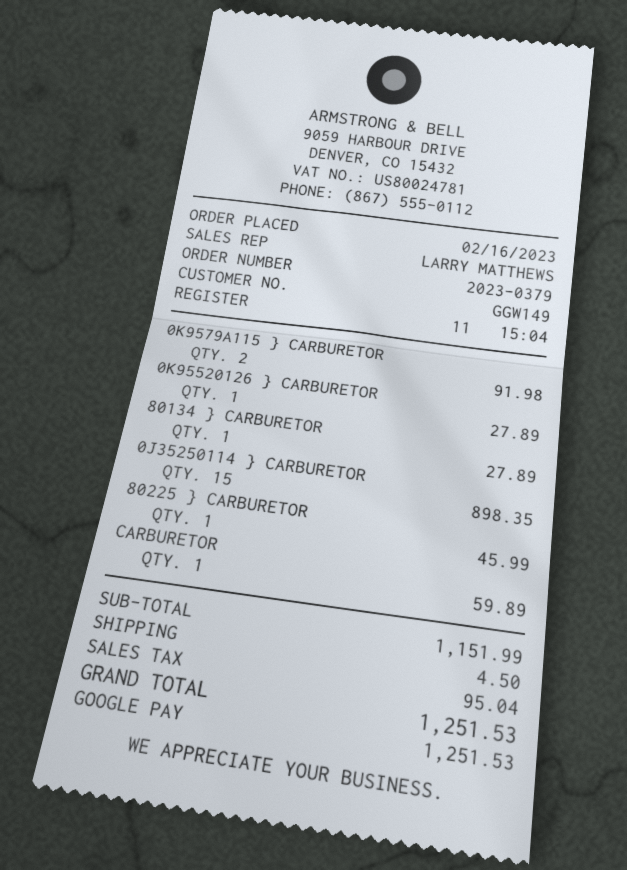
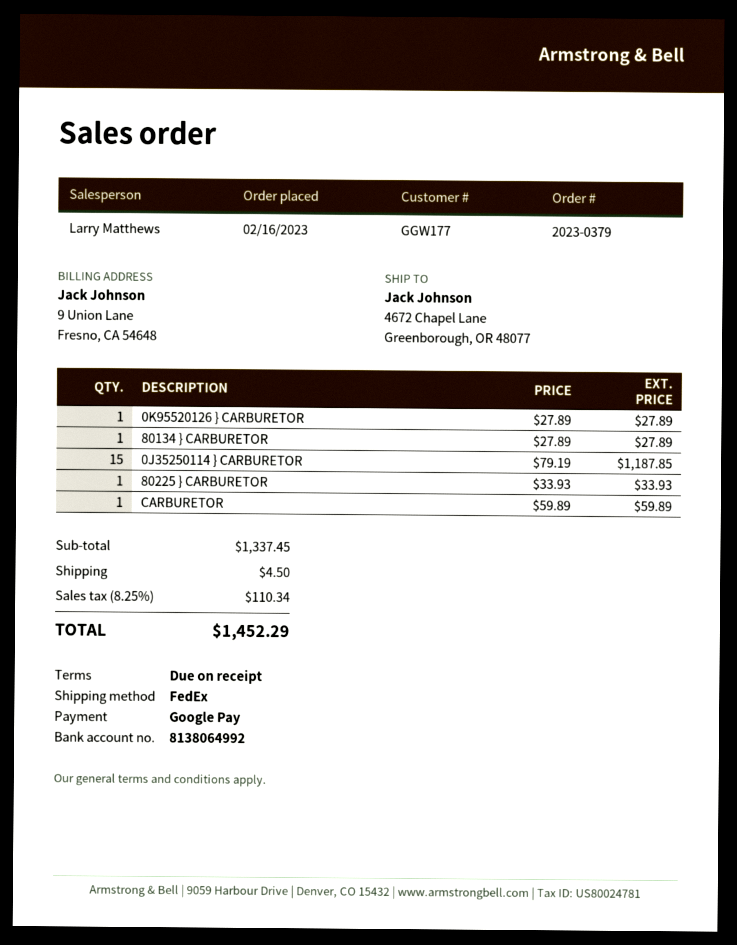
customer number: GGW149 -> GGW177
0K9579A115 } CARBURETOR: 2 for 91.98 -> none
0J35250114 } CARBURETOR: 15 for 898.35 -> 15 for 1187.85
80225 } CARBURETOR: 1 for 45.99 -> 1 for 33.93
subtotal: 1151.99 -> 1337.45
tax: 95.04 -> 110.34
total: 1251.53 -> 1452.29

